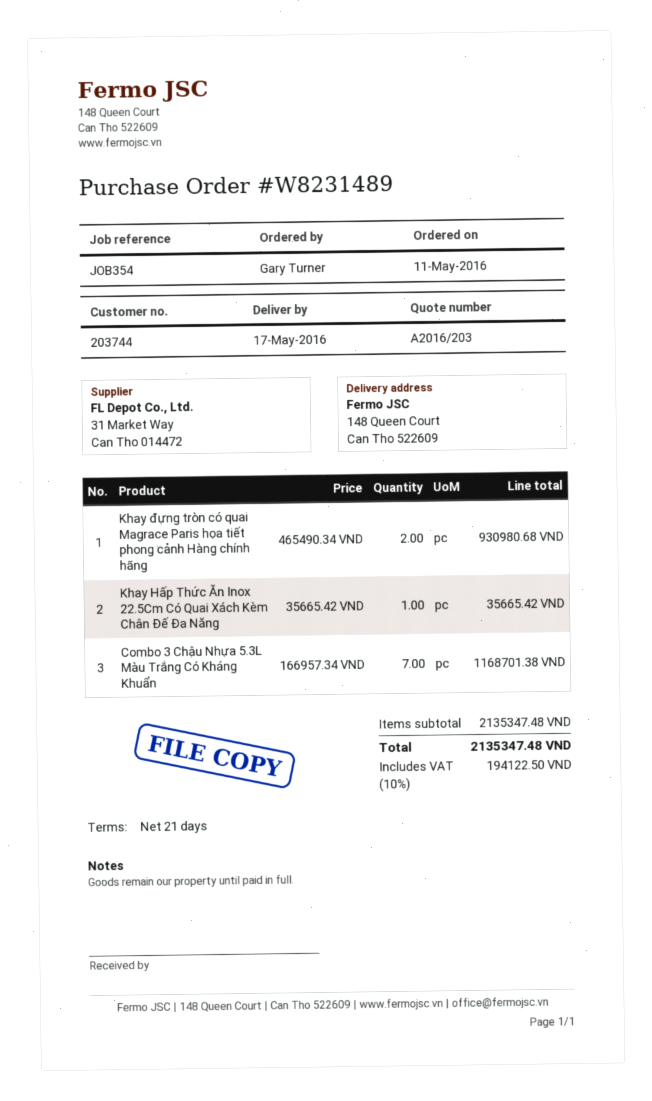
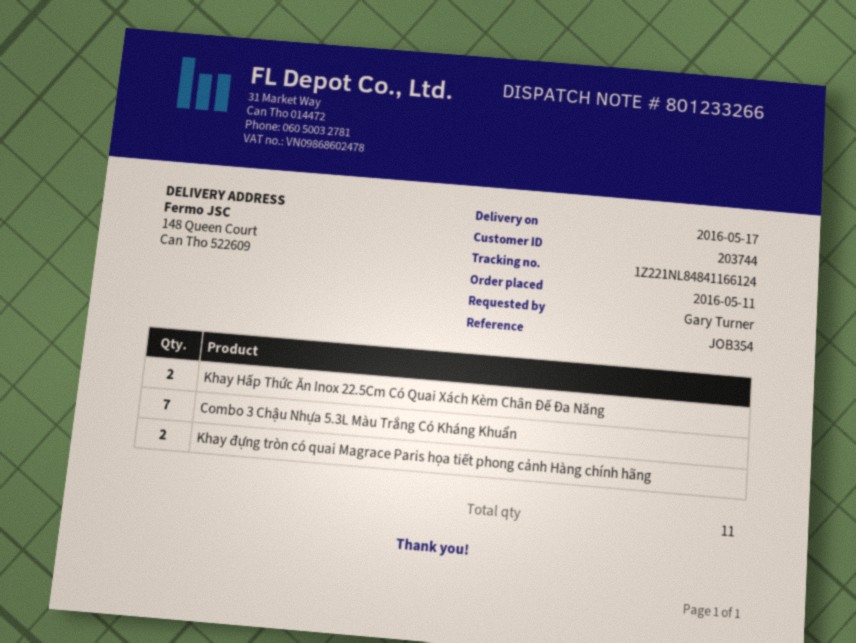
Khay Hấp Thức Ăn Inox 22.5Cm Có Quai Xách Kèm Chân Đế Đa Năng: 1 -> 2

